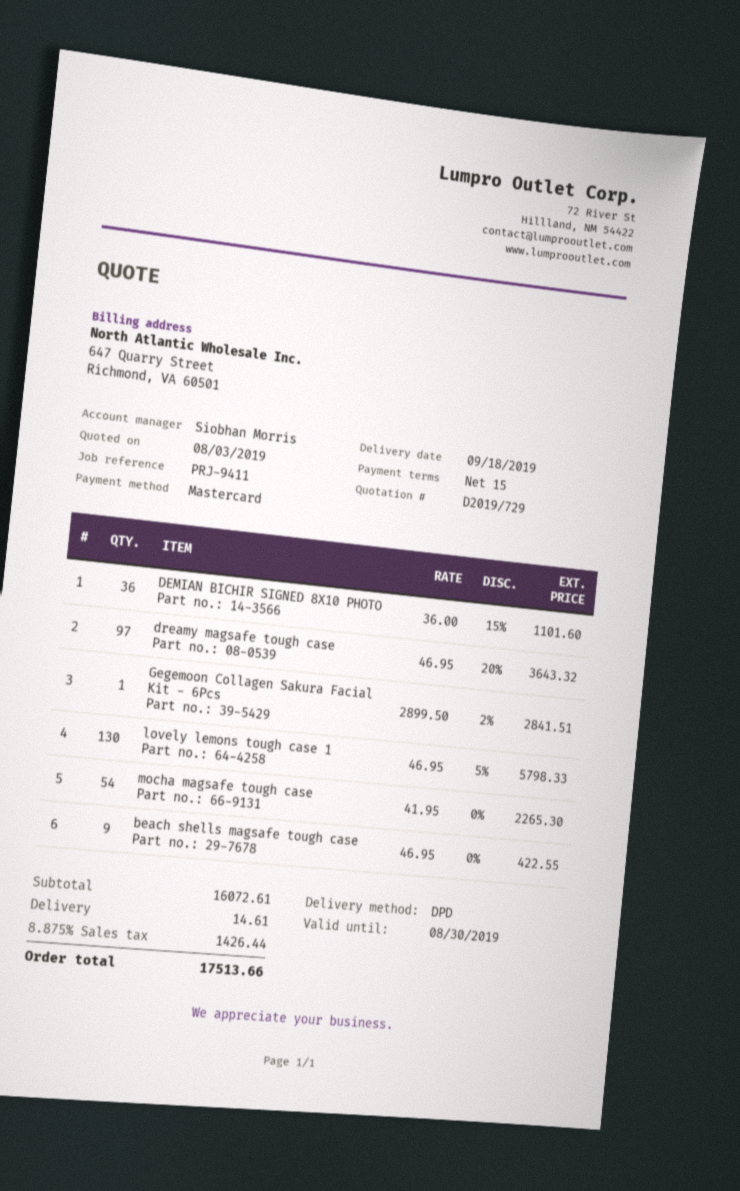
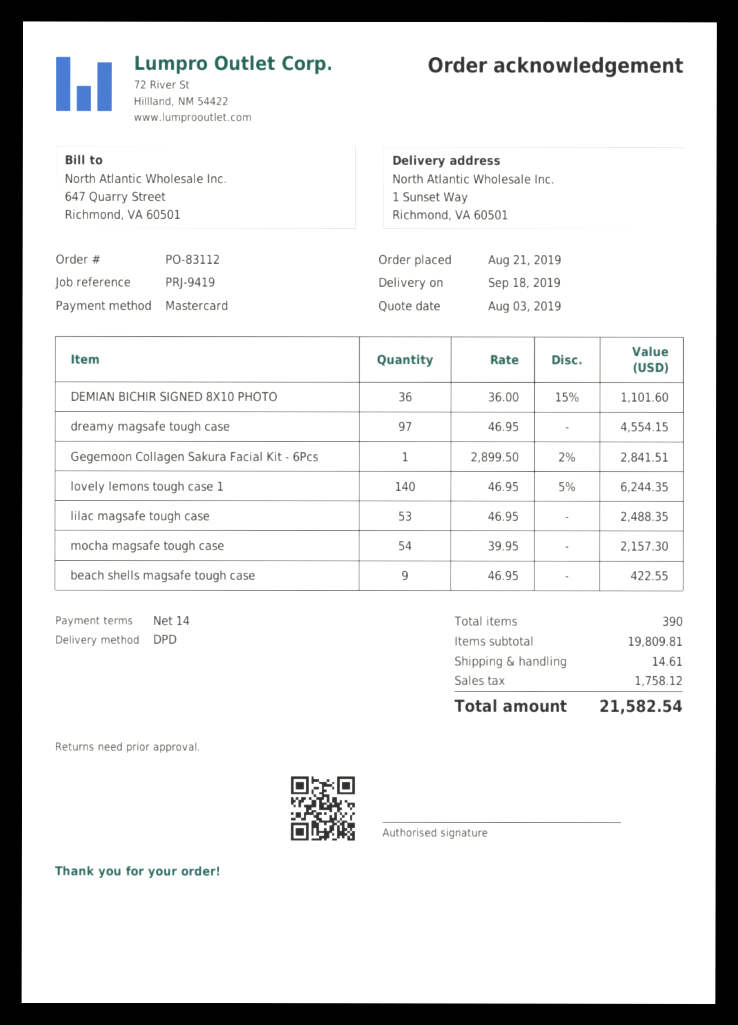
payment terms: 15 days -> 14 days
reference: PRJ-9411 -> PRJ-9419
dreamy magsafe tough case: 97 x 46.95 - 20% = 3643.32 -> 97 x 46.95 = 4554.15
lovely lemons tough case 1: 130 x 46.95 - 5% = 5798.33 -> 140 x 46.95 - 5% = 6244.35
mocha magsafe tough case: 54 x 41.95 = 2265.30 -> 54 x 39.95 = 2157.30
lilac magsafe tough case: none -> 53 x 46.95 = 2488.35
subtotal: 16072.61 -> 19809.81
tax: 1426.44 -> 1758.12
total: 17513.66 -> 21582.54

